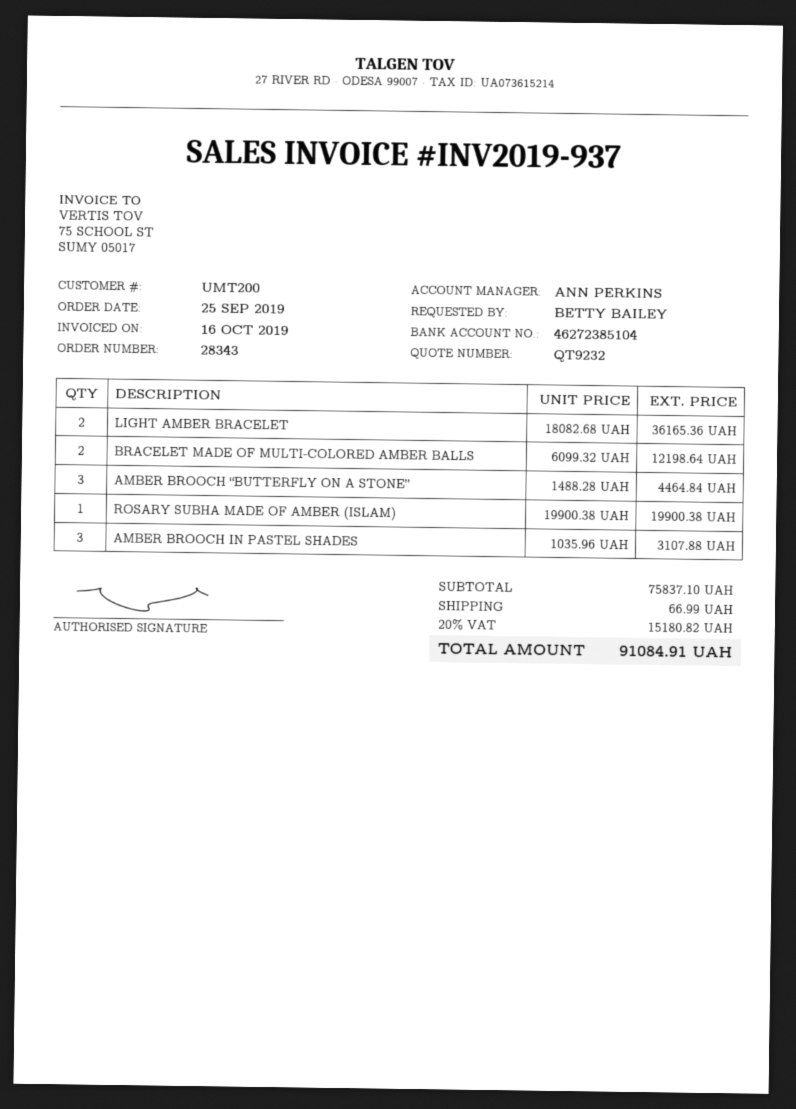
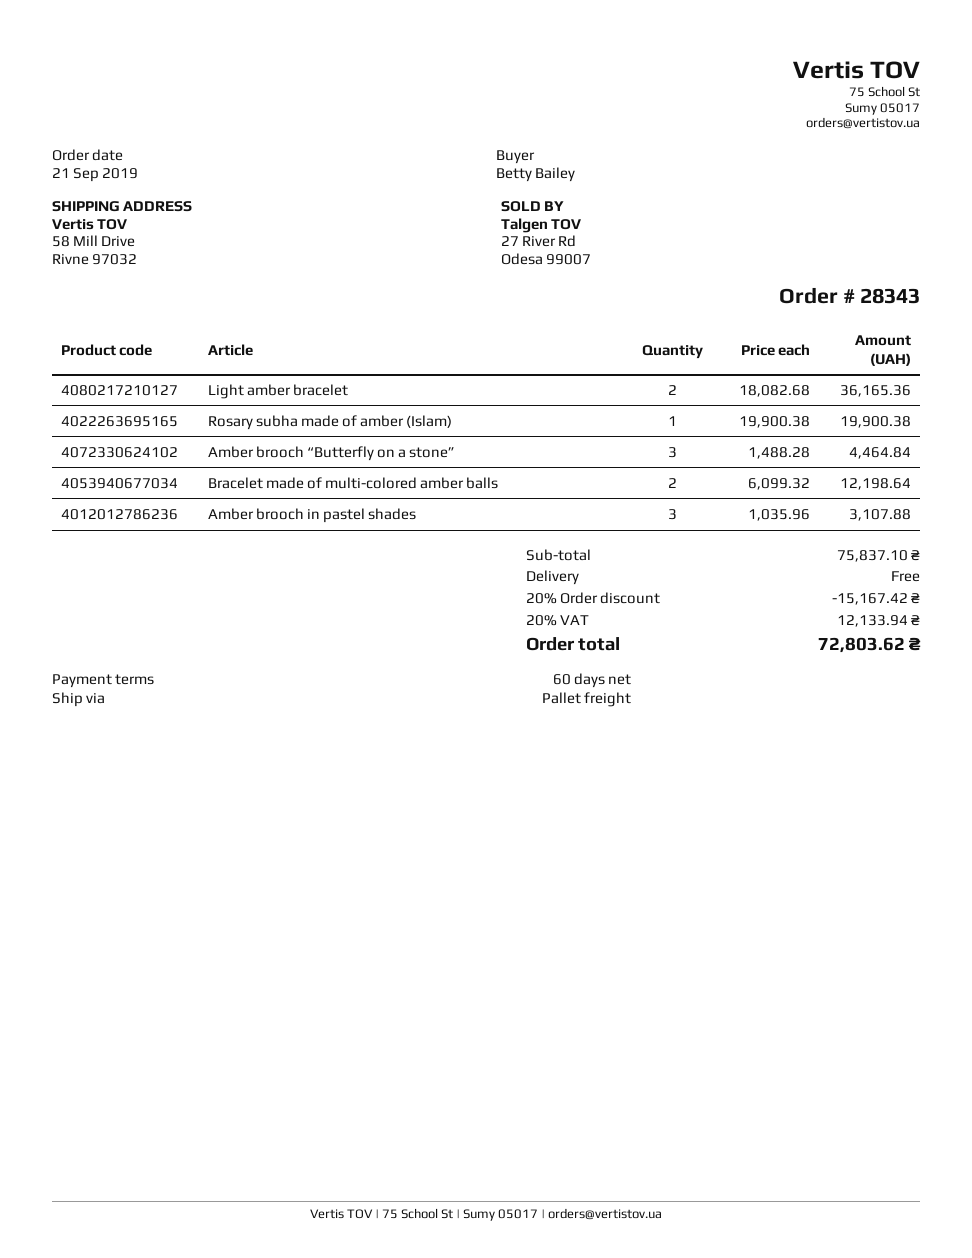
order date: 2019-09-25 -> 2019-09-21
discount: none -> 20% = 15167.42
shipping: 66.99 -> 0.00
tax: 20% = 15180.82 -> 20% = 12133.94
total: 91084.91 -> 72803.62

